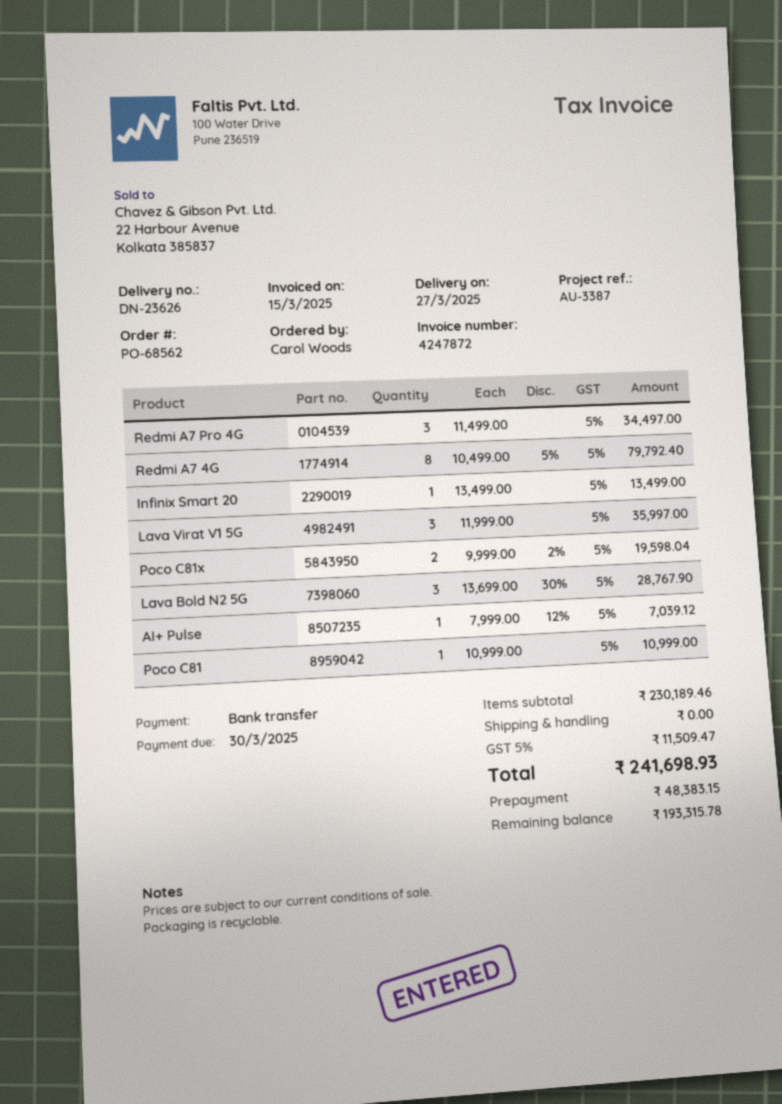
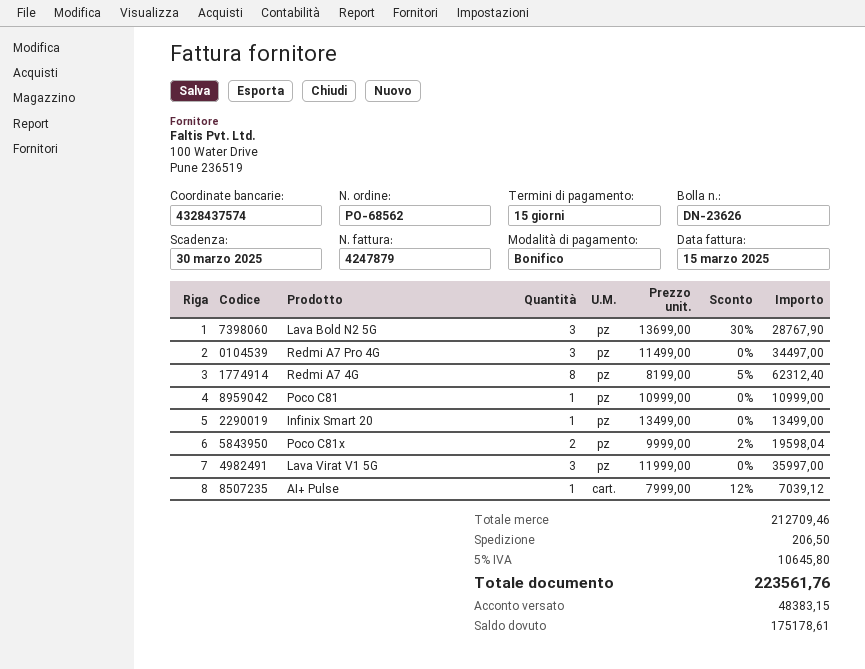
invoice number: 4247872 -> 4247879
Redmi A7 4G: 8 x 10499.00 - 5% = 79792.40 -> 8 x 8199.00 - 5% = 62312.40
subtotal: 230189.46 -> 212709.46
shipping: 0.00 -> 206.50
tax: 5% = 11509.47 -> 5% = 10645.80
total: 241698.93 -> 223561.76
balance: 193315.78 -> 175178.61

